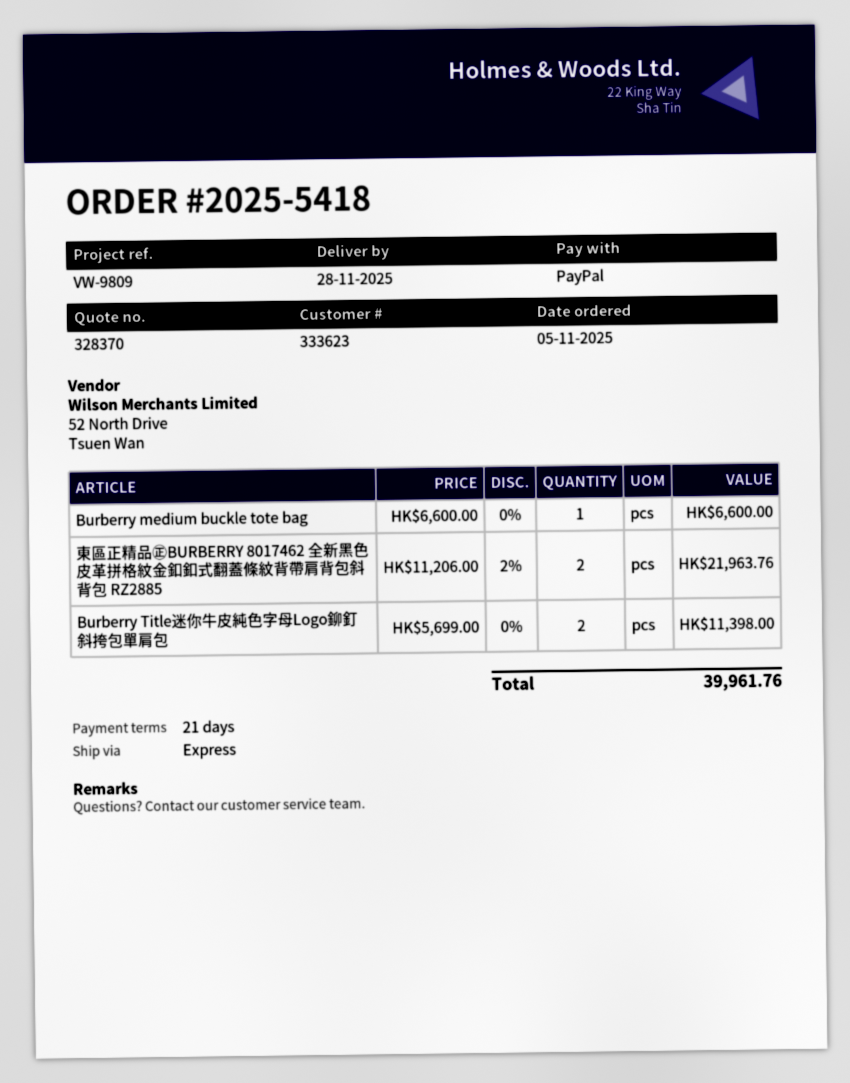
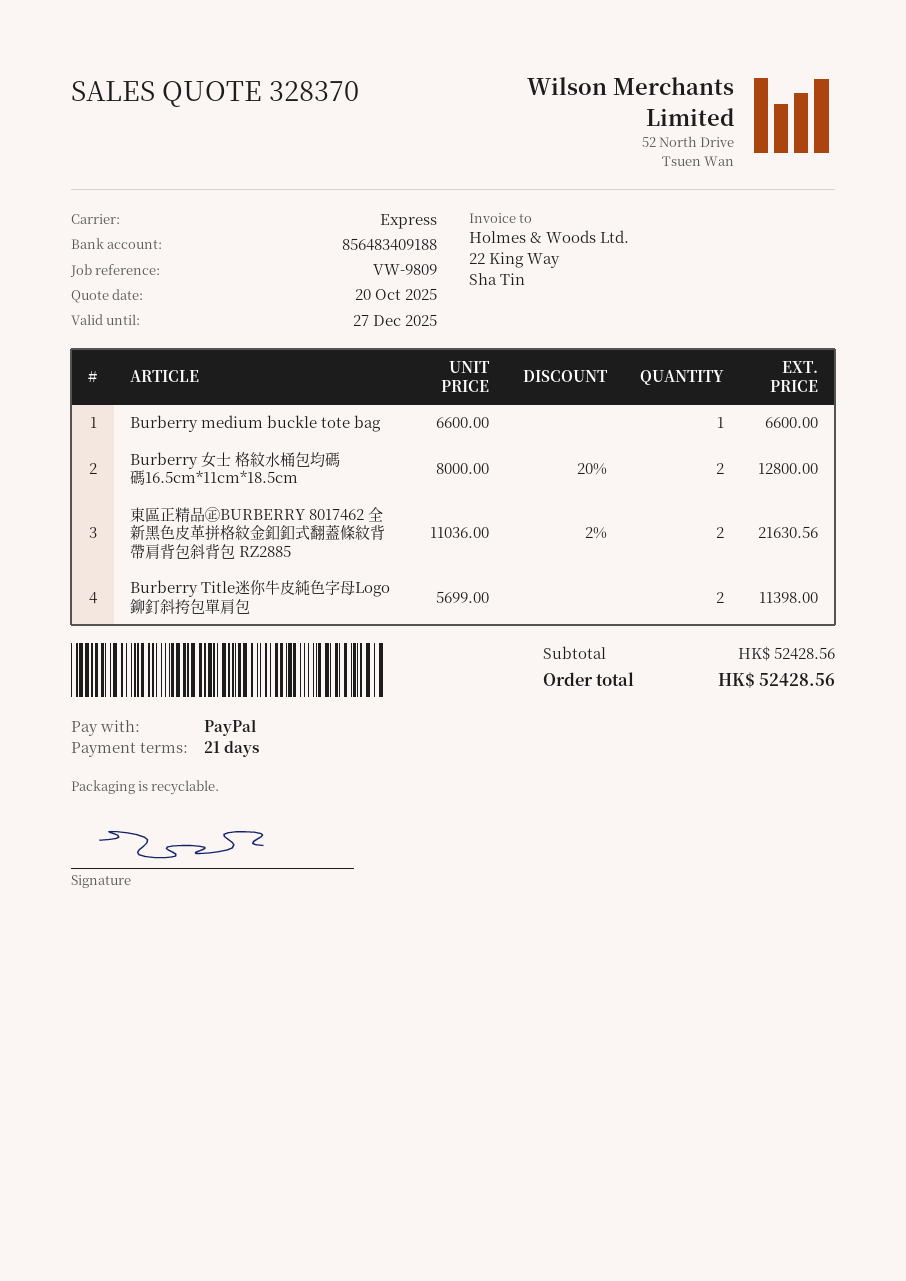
東區正精品㊣BURBERRY 8017462 全新黑色皮革拼格紋金釦釦式翻蓋條紋背帶肩背包斜背包 RZ2885: 2 x 11206.00 - 2% = 21963.76 -> 2 x 11036.00 - 2% = 21630.56
Burberry 女士 格紋水桶包均碼碼16.5cm*11cm*18.5cm: none -> 2 x 8000.00 - 20% = 12800.00
total: 39961.76 -> 52428.56

